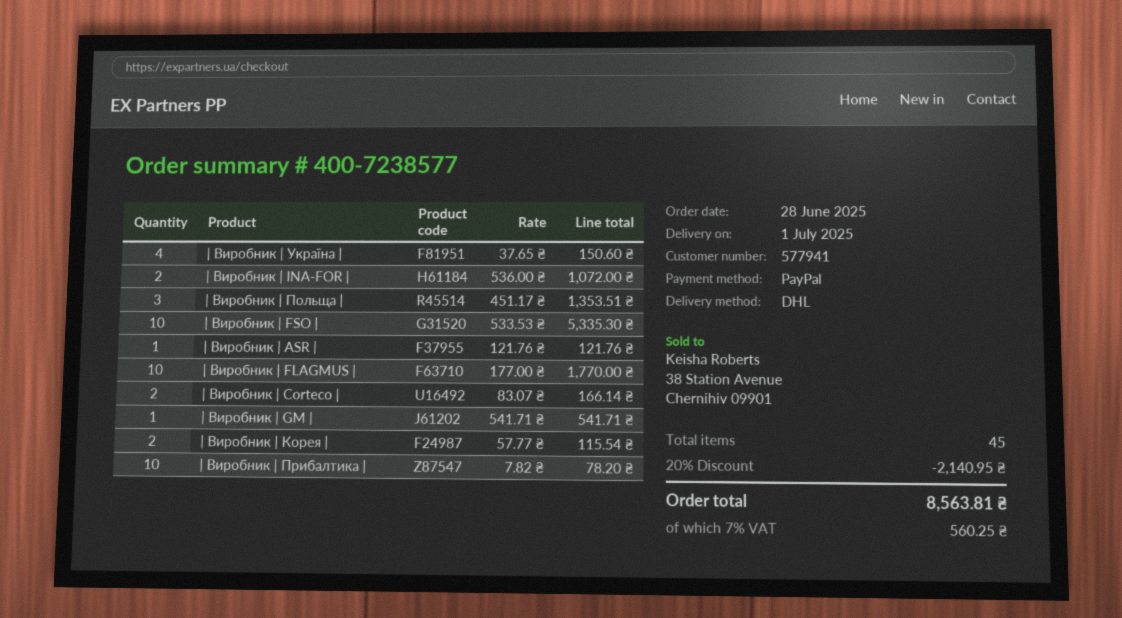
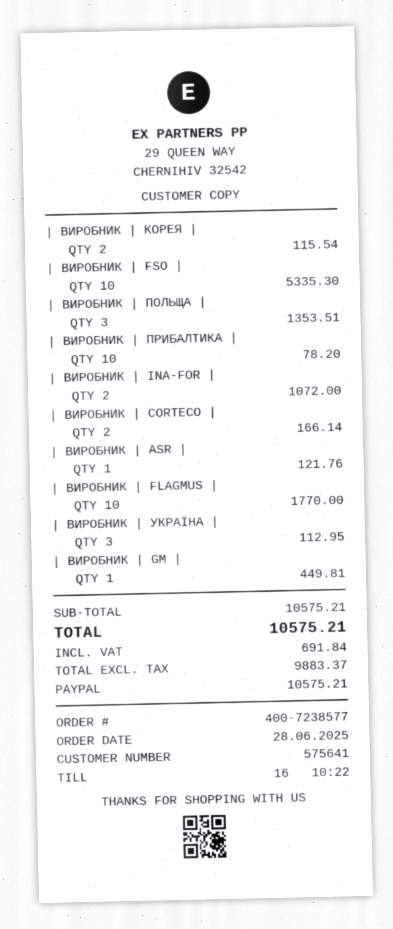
customer number: 577941 -> 575641
| Виробник | Україна |: 4 for 150.60 -> 3 for 112.95
| Виробник | GM |: 1 for 541.71 -> 1 for 449.81
discount: 20% = 2140.95 -> none
tax: 560.25 -> 691.84
total: 8563.81 -> 10575.21

